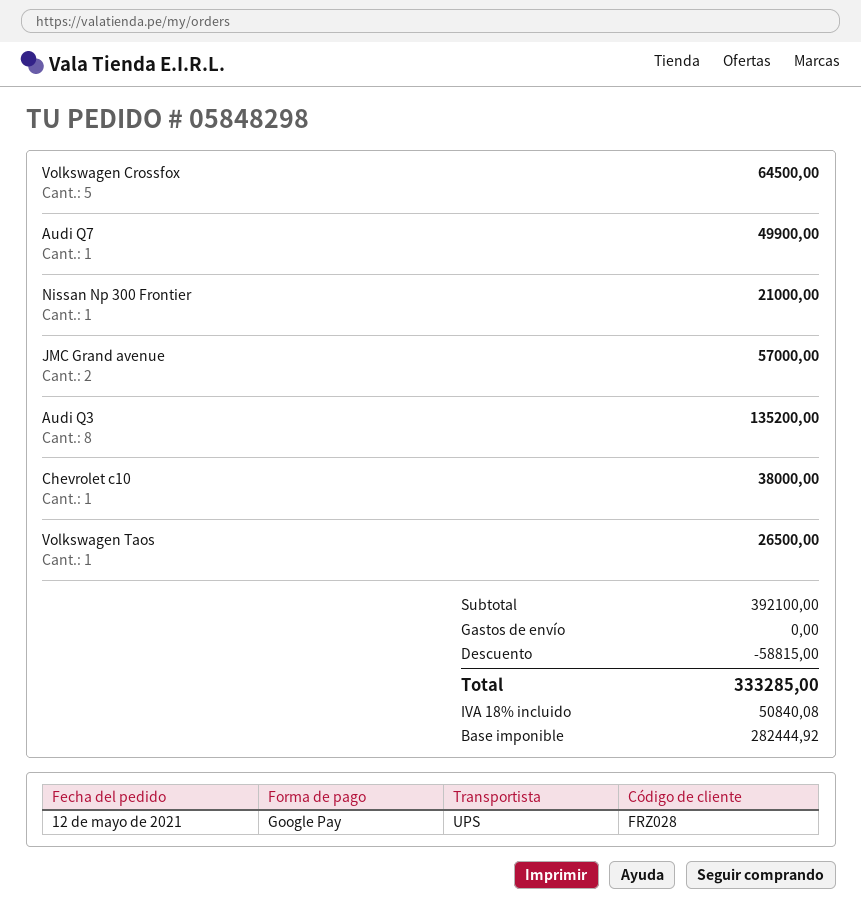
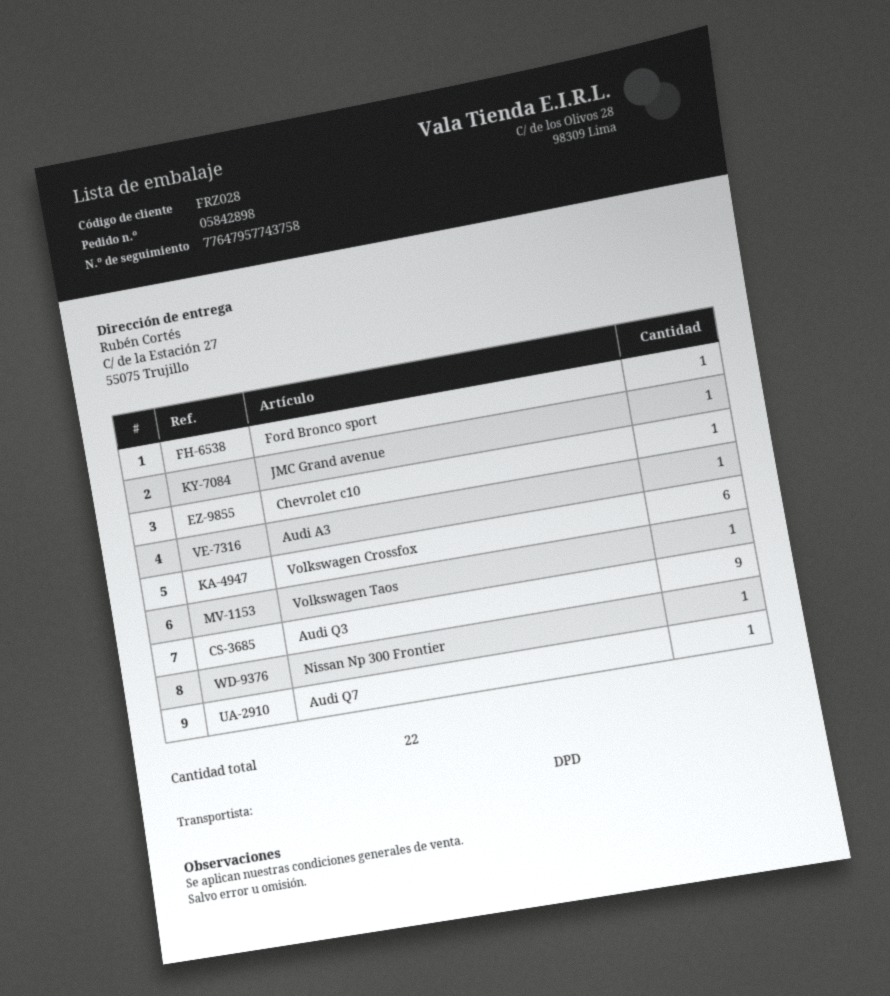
order number: 05848298 -> 05842898
shipping method: UPS -> DPD
Volkswagen Crossfox: 5 -> 6
JMC Grand avenue: 2 -> 1
Audi Q3: 8 -> 9
Ford Bronco sport: none -> 1
Audi A3: none -> 1

